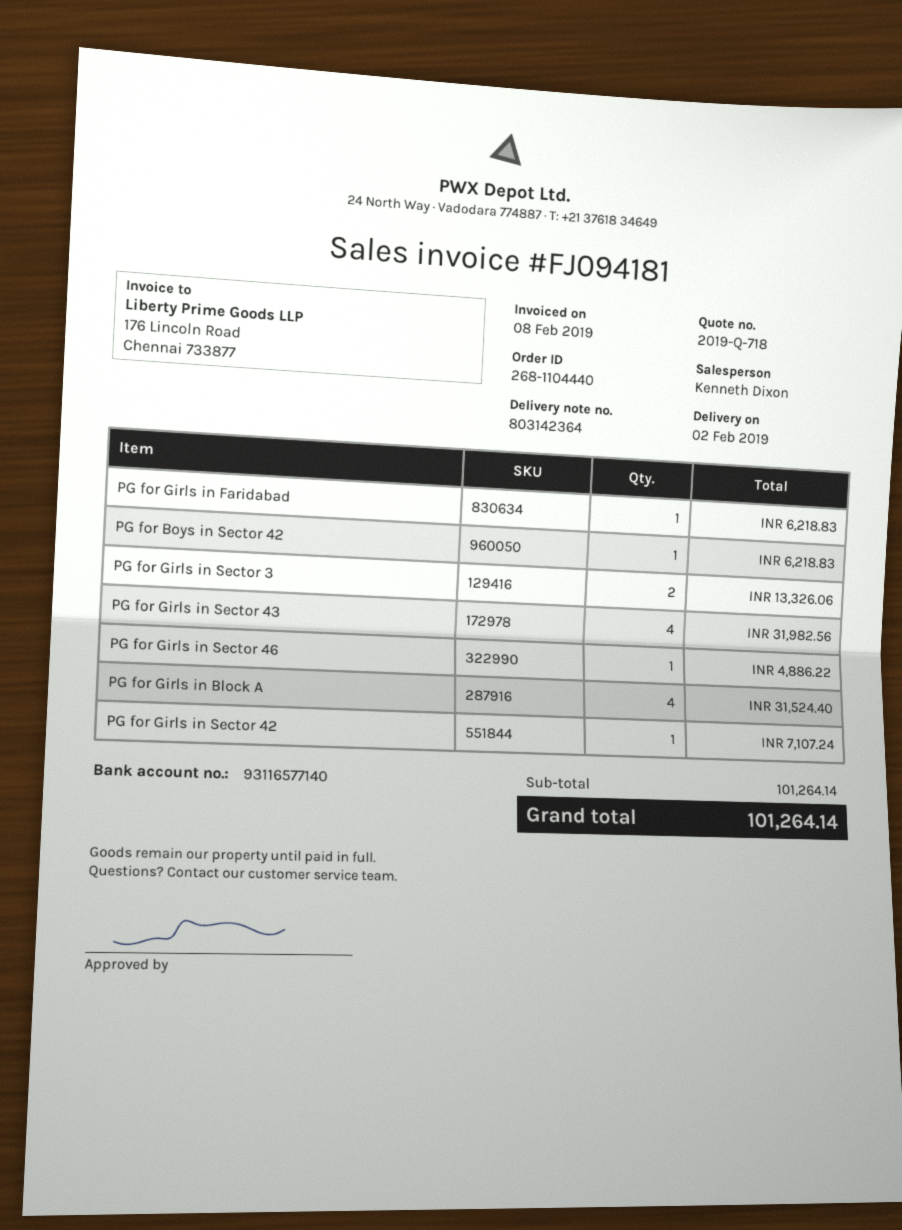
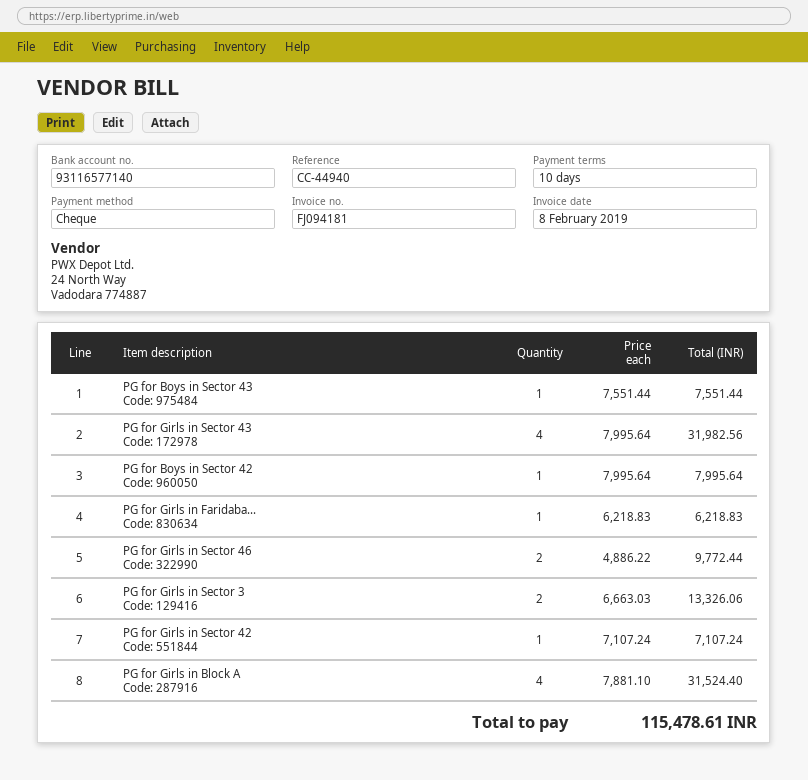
PG for Boys in Sector 42: 1 for 6218.83 -> 1 for 7995.64
PG for Girls in Sector 46: 1 for 4886.22 -> 2 for 9772.44
PG for Boys in Sector 43: none -> 1 for 7551.44
total: 101264.14 -> 115478.61

